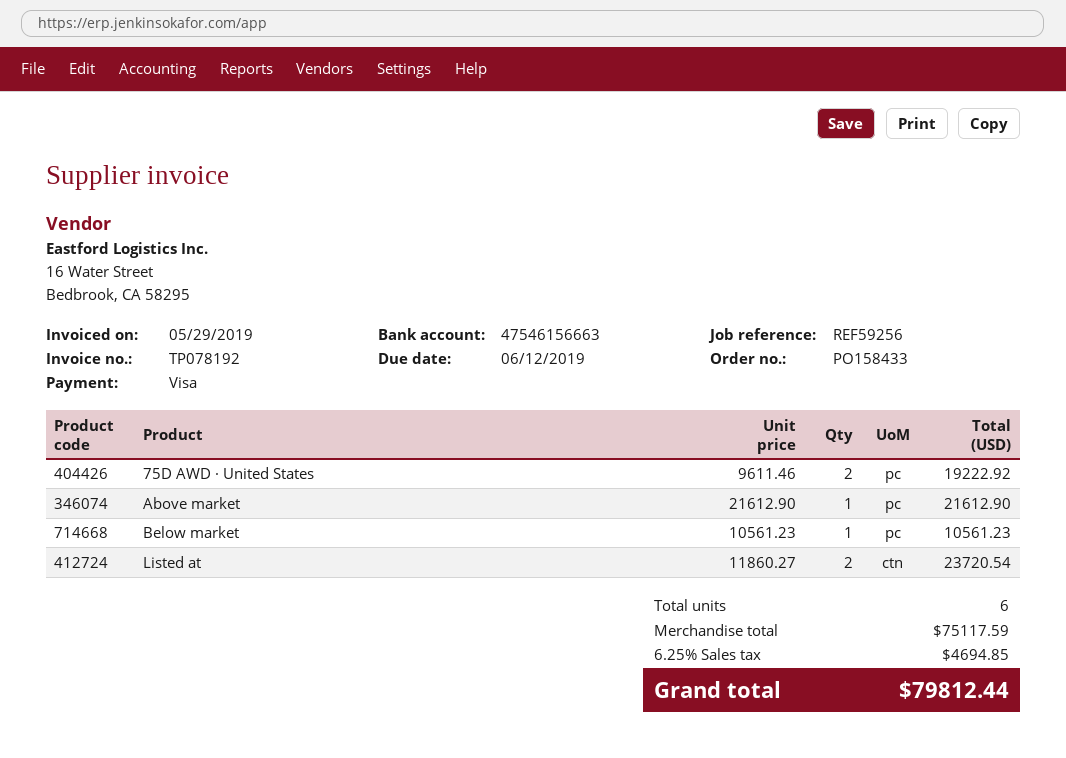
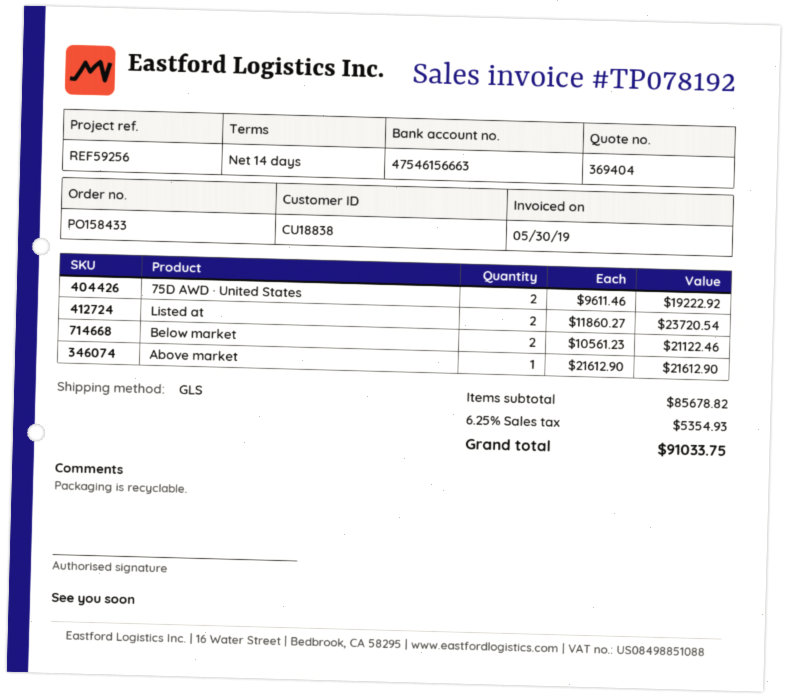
invoice date: 2019-05-29 -> 2019-05-30
Below market: 1 x 10561.23 = 10561.23 -> 2 x 10561.23 = 21122.46
subtotal: 75117.59 -> 85678.82
tax: 6.25% = 4694.85 -> 6.25% = 5354.93
total: 79812.44 -> 91033.75

